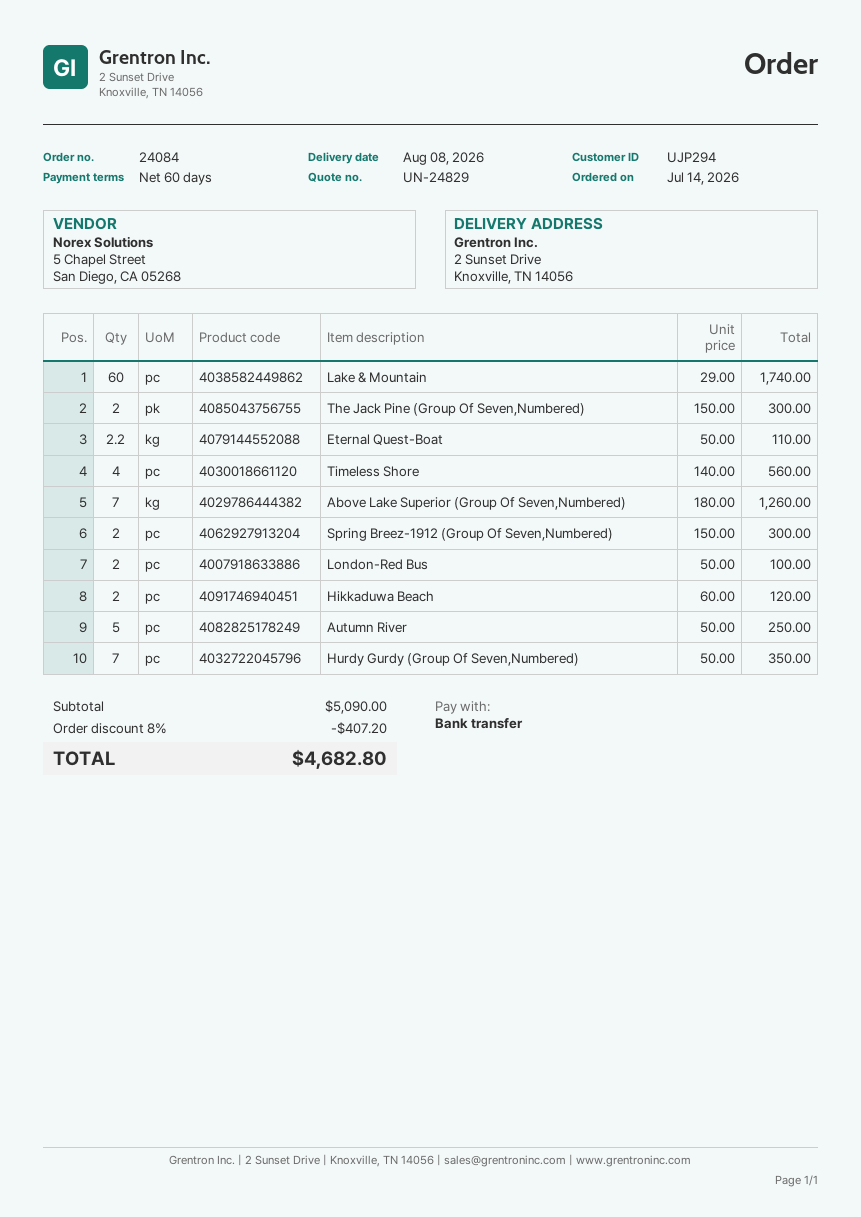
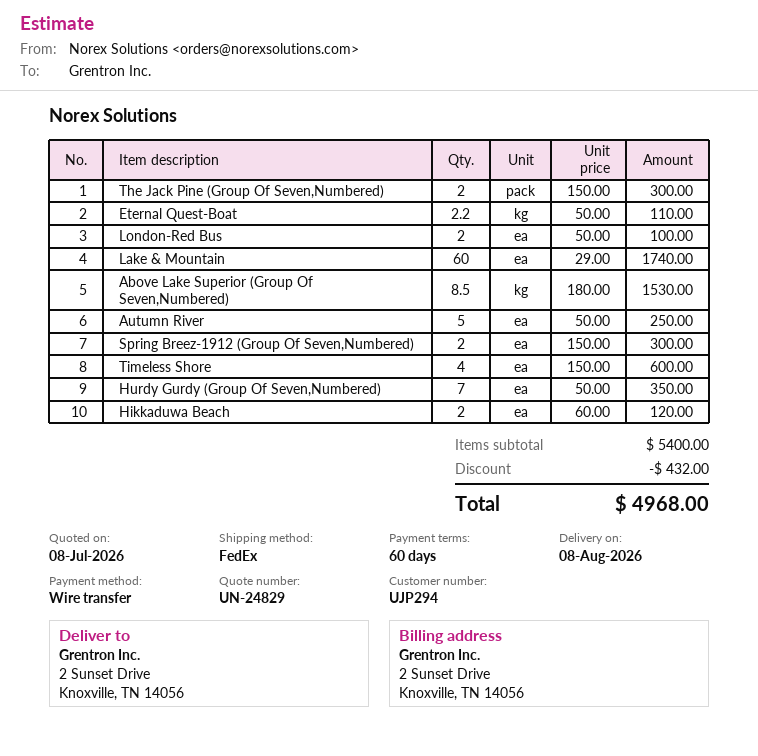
Timeless Shore: 4 x 140.00 = 560.00 -> 4 x 150.00 = 600.00
Above Lake Superior (Group Of Seven,Numbered): 7 x 180.00 = 1260.00 -> 8.5 x 180.00 = 1530.00
subtotal: 5090.00 -> 5400.00
discount: 407.20 -> 432.00
total: 4682.80 -> 4968.00

